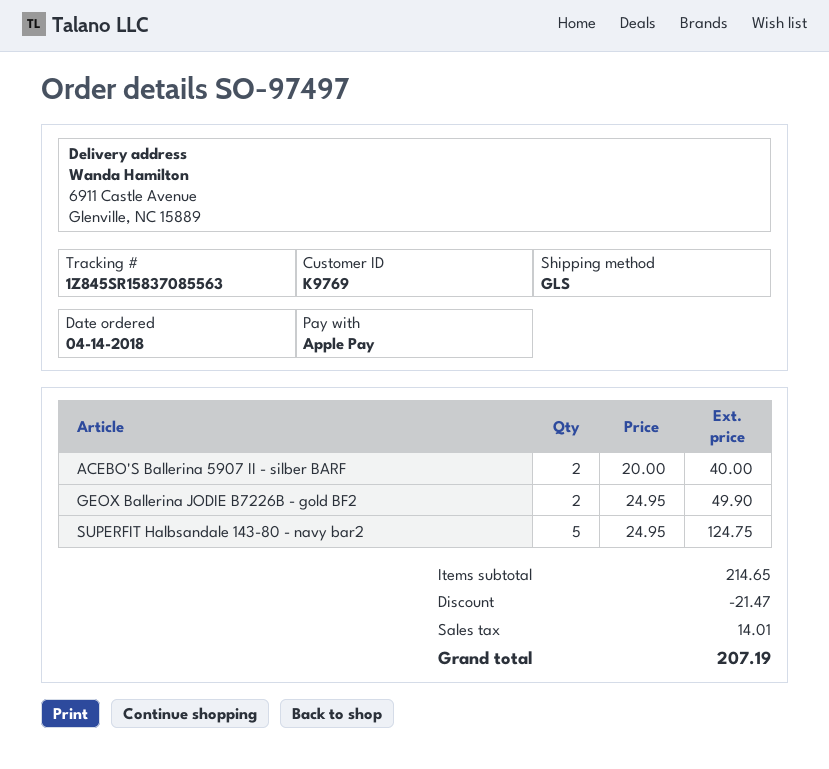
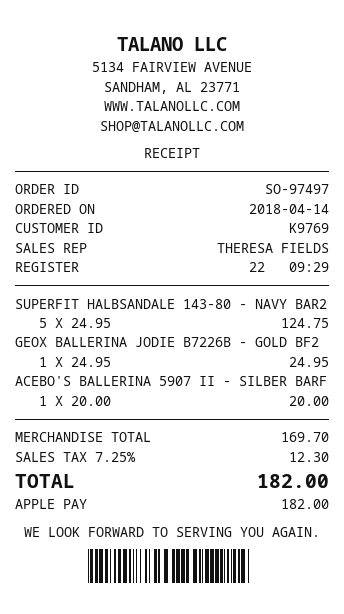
ACEBO'S Ballerina 5907 II - silber BARF: 2 x 20.00 = 40.00 -> 1 x 20.00 = 20.00
GEOX Ballerina JODIE B7226B - gold BF2: 2 x 24.95 = 49.90 -> 1 x 24.95 = 24.95
subtotal: 214.65 -> 169.70
discount: 21.47 -> none
tax: 14.01 -> 12.30
total: 207.19 -> 182.00

